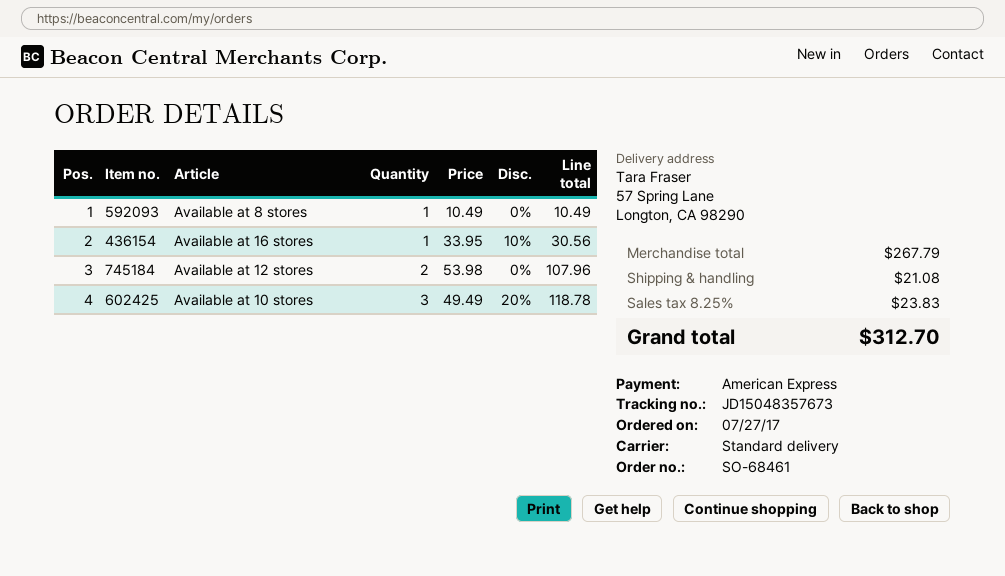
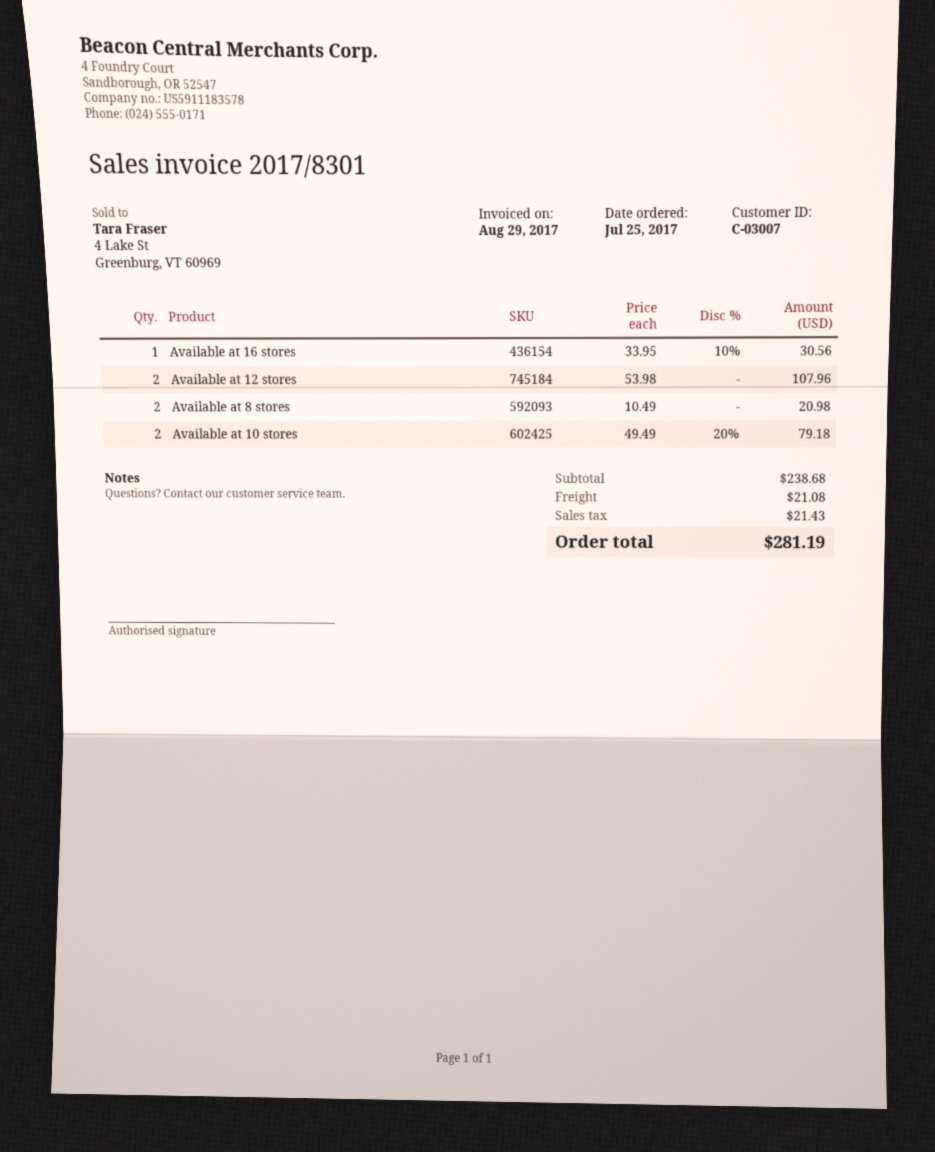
order date: 2017-07-27 -> 2017-07-25
Available at 8 stores: 1 x 10.49 = 10.49 -> 2 x 10.49 = 20.98
Available at 10 stores: 3 x 49.49 - 20% = 118.78 -> 2 x 49.49 - 20% = 79.18
subtotal: 267.79 -> 238.68
tax: 23.83 -> 21.43
total: 312.70 -> 281.19

